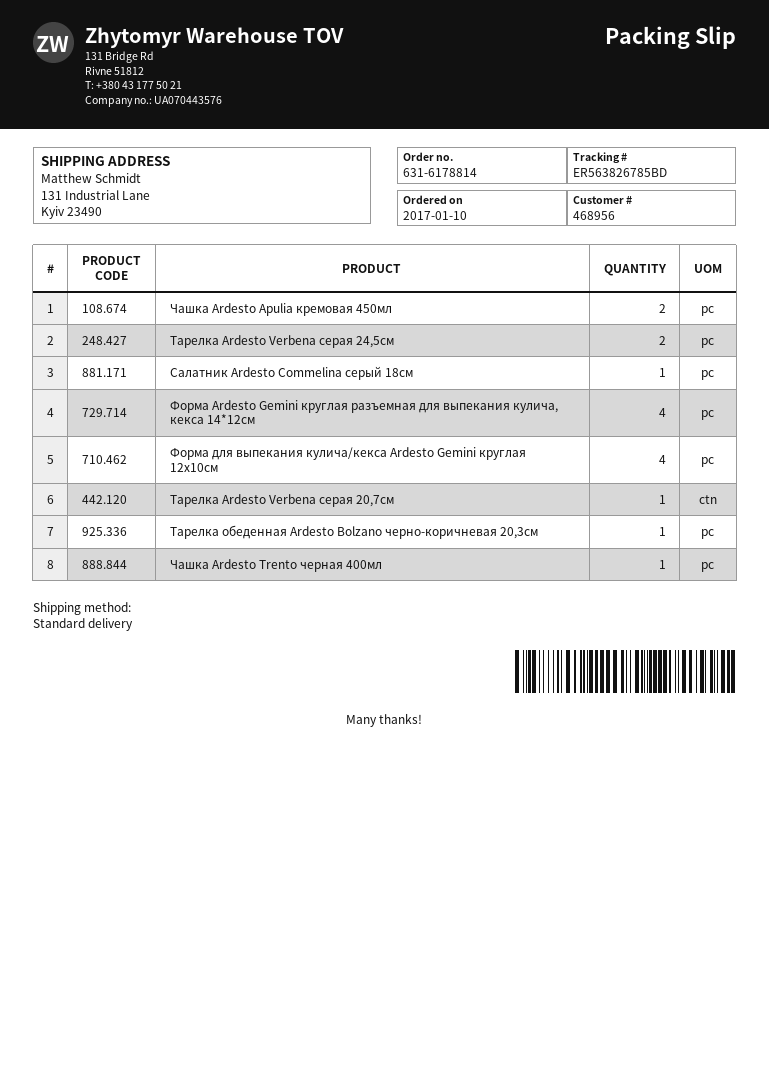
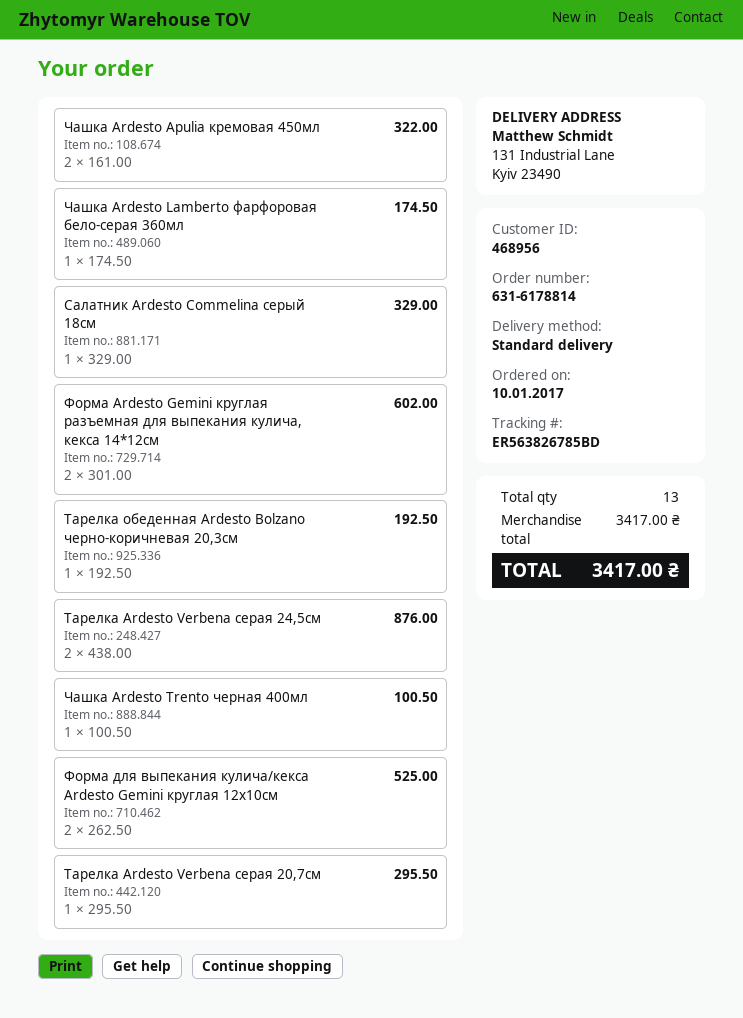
Форма Ardesto Gemini круглая разъемная для выпекания кулича, кекса 14*12см: 4 -> 2
Форма для выпекания кулича/кекса Ardesto Gemini круглая 12х10см: 4 -> 2
Чашка Ardesto Lamberto фарфоровая бело-серая 360мл: none -> 1

